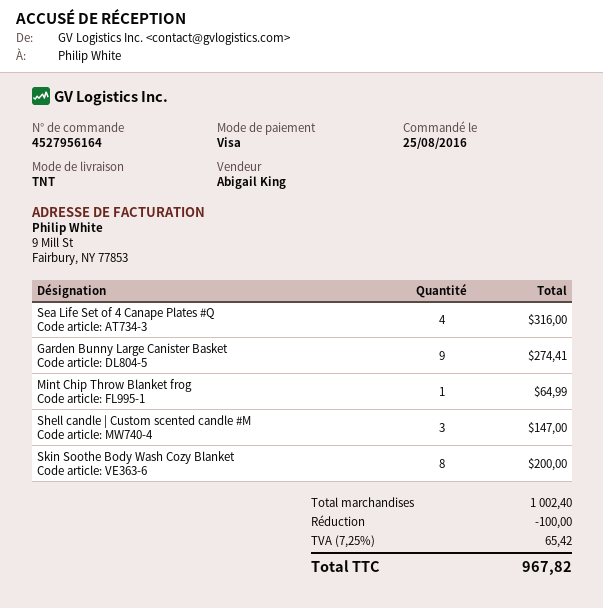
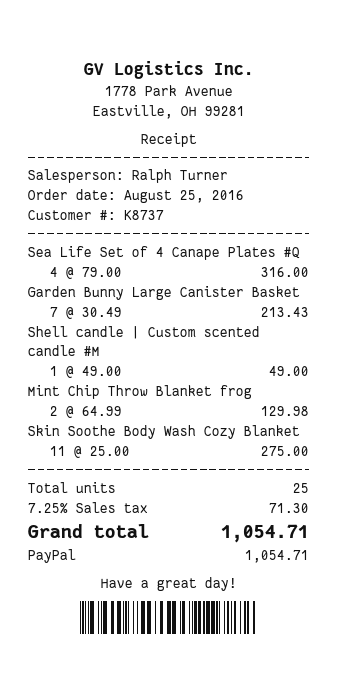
sales rep: Abigail King -> Ralph Turner
payment method: Visa -> PayPal
Garden Bunny Large Canister Basket: 9 for 274.41 -> 7 for 213.43
Mint Chip Throw Blanket frog: 1 for 64.99 -> 2 for 129.98
Shell candle | Custom scented candle #M: 3 for 147.00 -> 1 for 49.00
Skin Soothe Body Wash Cozy Blanket: 8 for 200.00 -> 11 for 275.00
discount: 100.00 -> none
tax: 7.25% = 65.42 -> 7.25% = 71.30
total: 967.82 -> 1054.71

